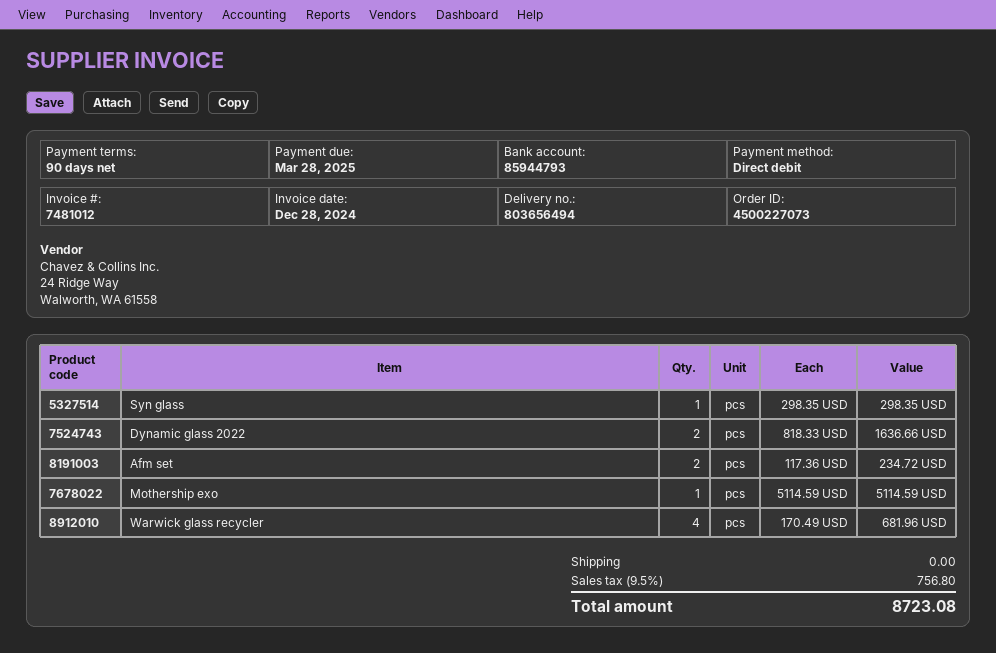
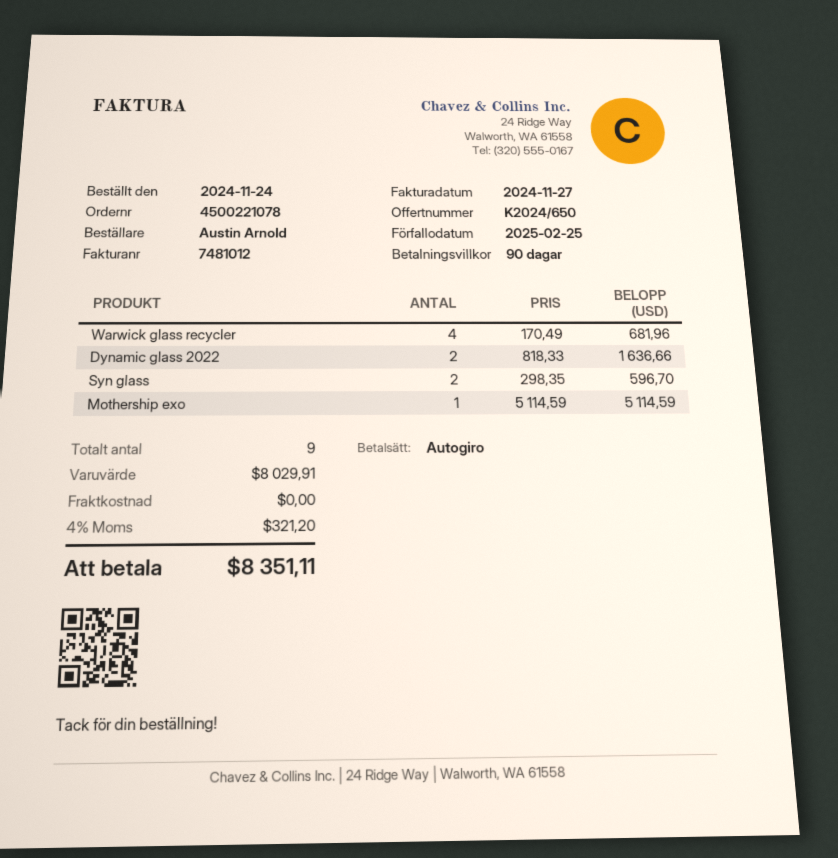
order number: 4500227073 -> 4500221078
invoice date: 2024-12-28 -> 2024-11-27
due date: 2025-03-28 -> 2025-02-25
Syn glass: 1 x 298.35 = 298.35 -> 2 x 298.35 = 596.70
Afm set: 2 x 117.36 = 234.72 -> none
tax: 9.5% = 756.80 -> 4% = 321.20
total: 8723.08 -> 8351.11

